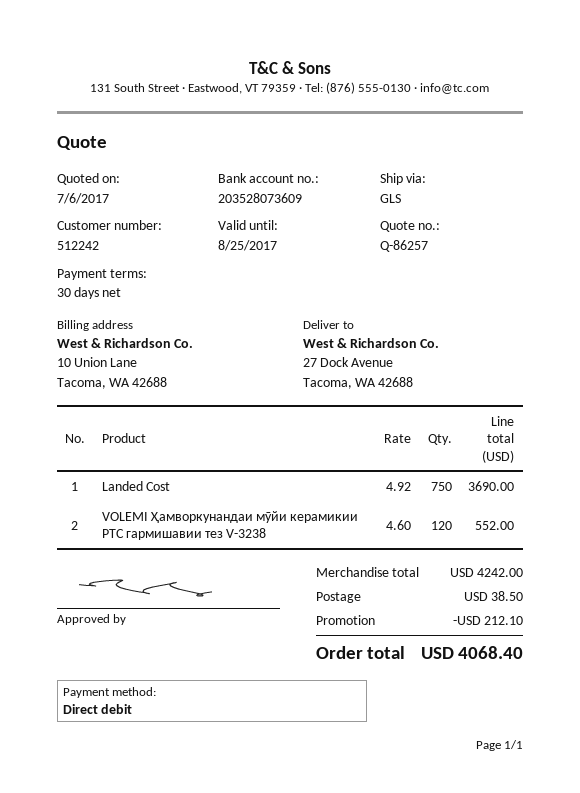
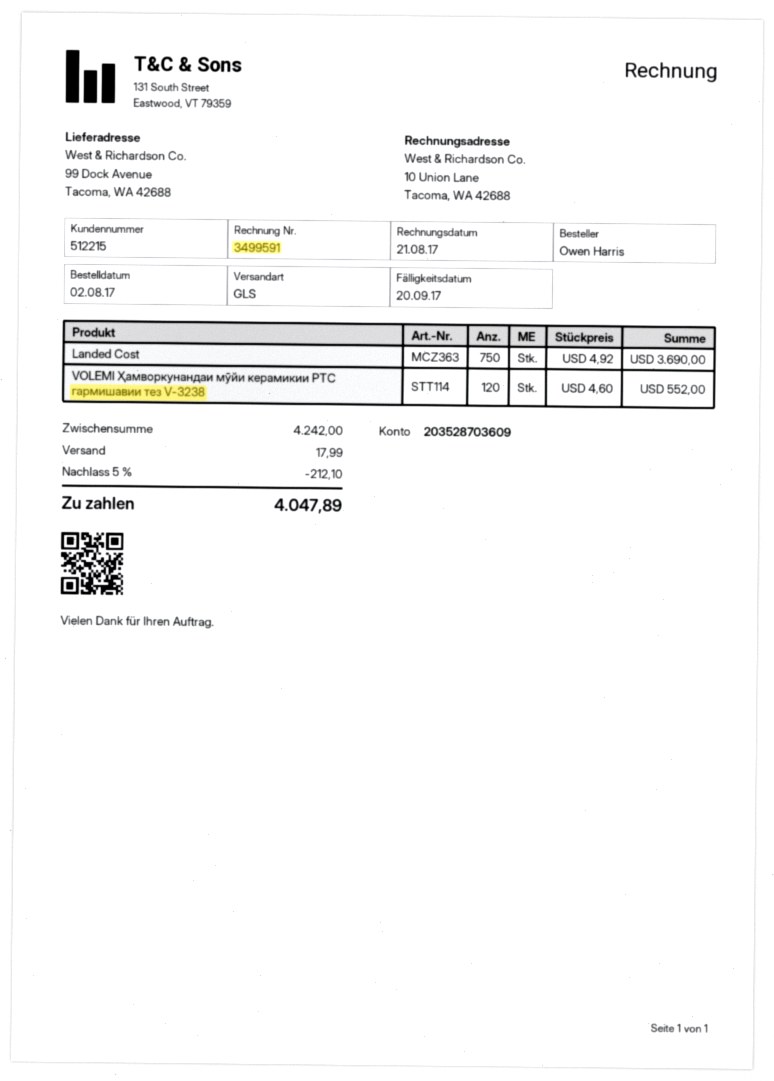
customer number: 512242 -> 512215
bank account: 203528073609 -> 203528703609
ship to: 27 Dock Avenue, Tacoma, WA 42688 -> 99 Dock Avenue, Tacoma, WA 42688
shipping: 38.50 -> 17.99
total: 4068.40 -> 4047.89

